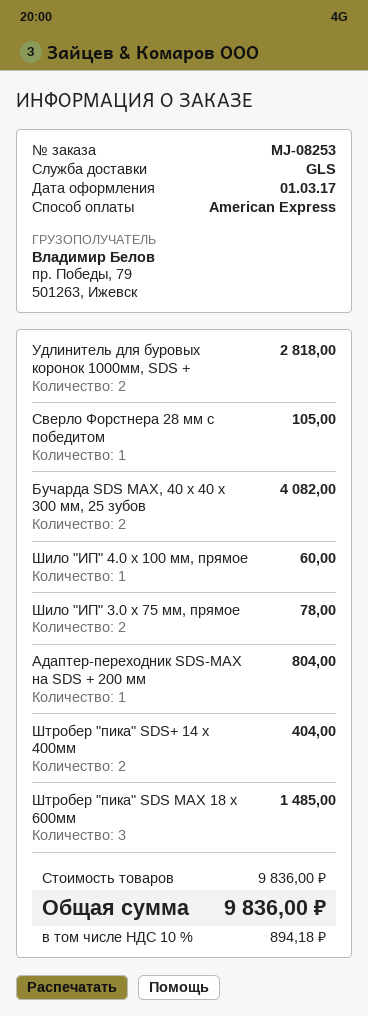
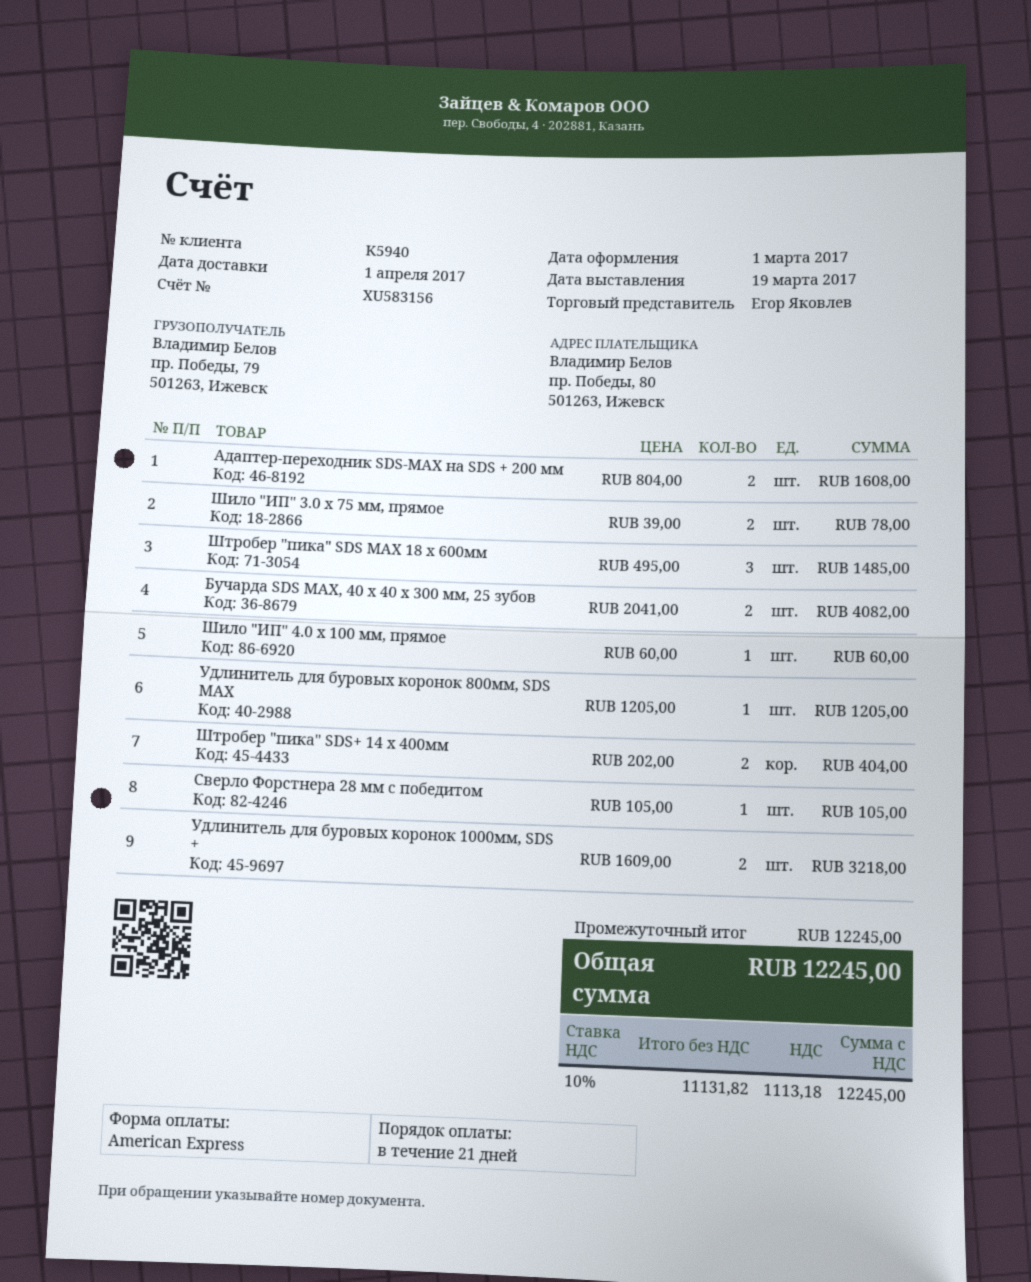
Удлинитель для буровых коронок 1000мм, SDS +: 2 for 2818.00 -> 2 for 3218.00
Адаптер-переходник SDS-MAX на SDS + 200 мм: 1 for 804.00 -> 2 for 1608.00
Удлинитель для буровых коронок 800мм, SDS МАХ: none -> 1 for 1205.00
subtotal: 9836.00 -> 12245.00
tax: 10% = 894.18 -> 10% = 1113.18
total: 9836.00 -> 12245.00

